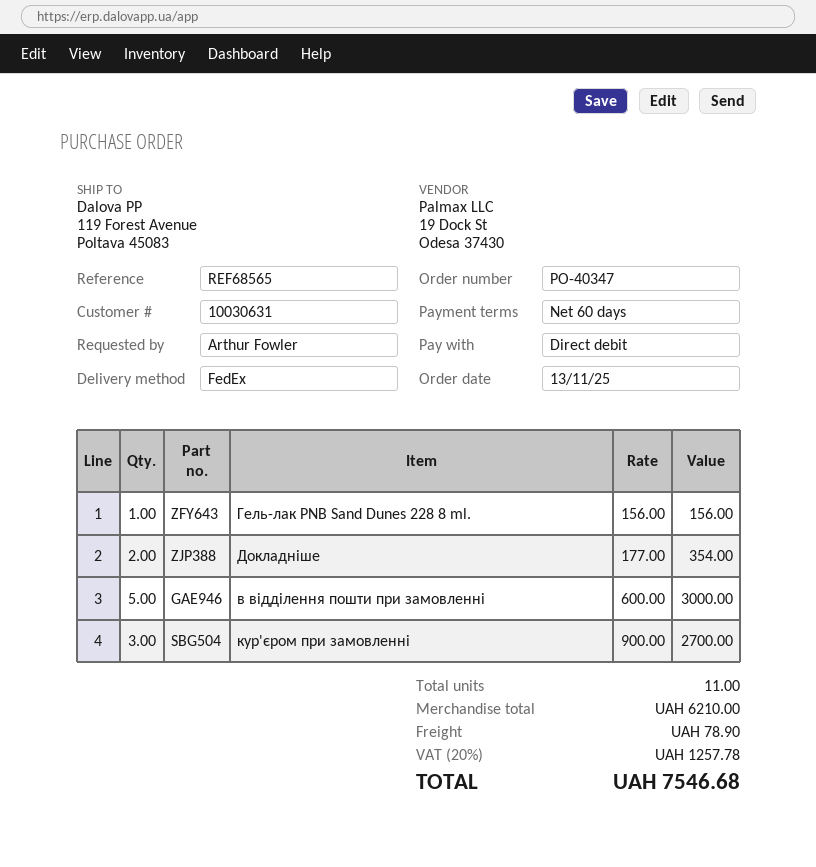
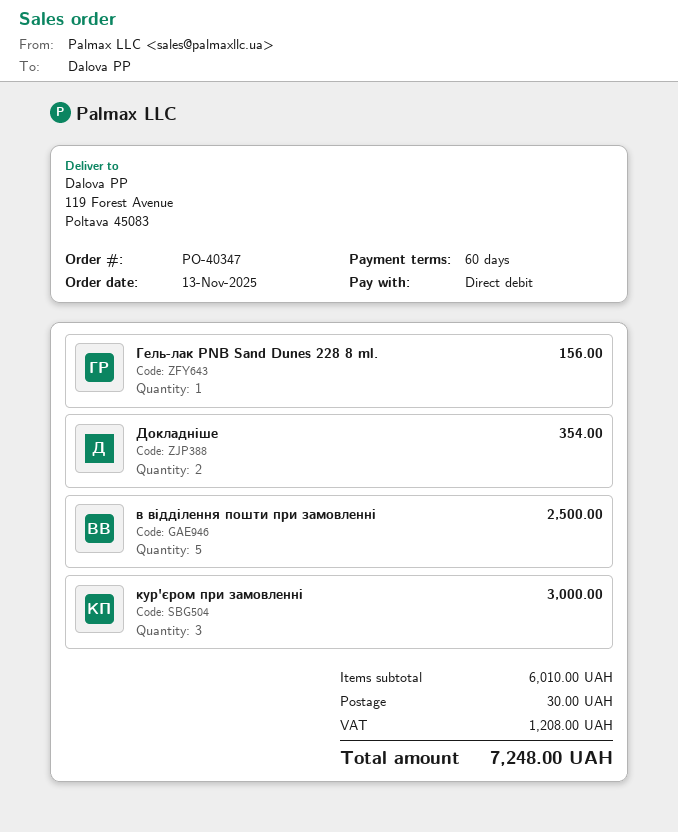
в відділення пошти при замовленні: 5 for 3000.00 -> 5 for 2500.00
кур'єром при замовленні: 3 for 2700.00 -> 3 for 3000.00
subtotal: 6210.00 -> 6010.00
shipping: 78.90 -> 30.00
tax: 1257.78 -> 1208.00
total: 7546.68 -> 7248.00

